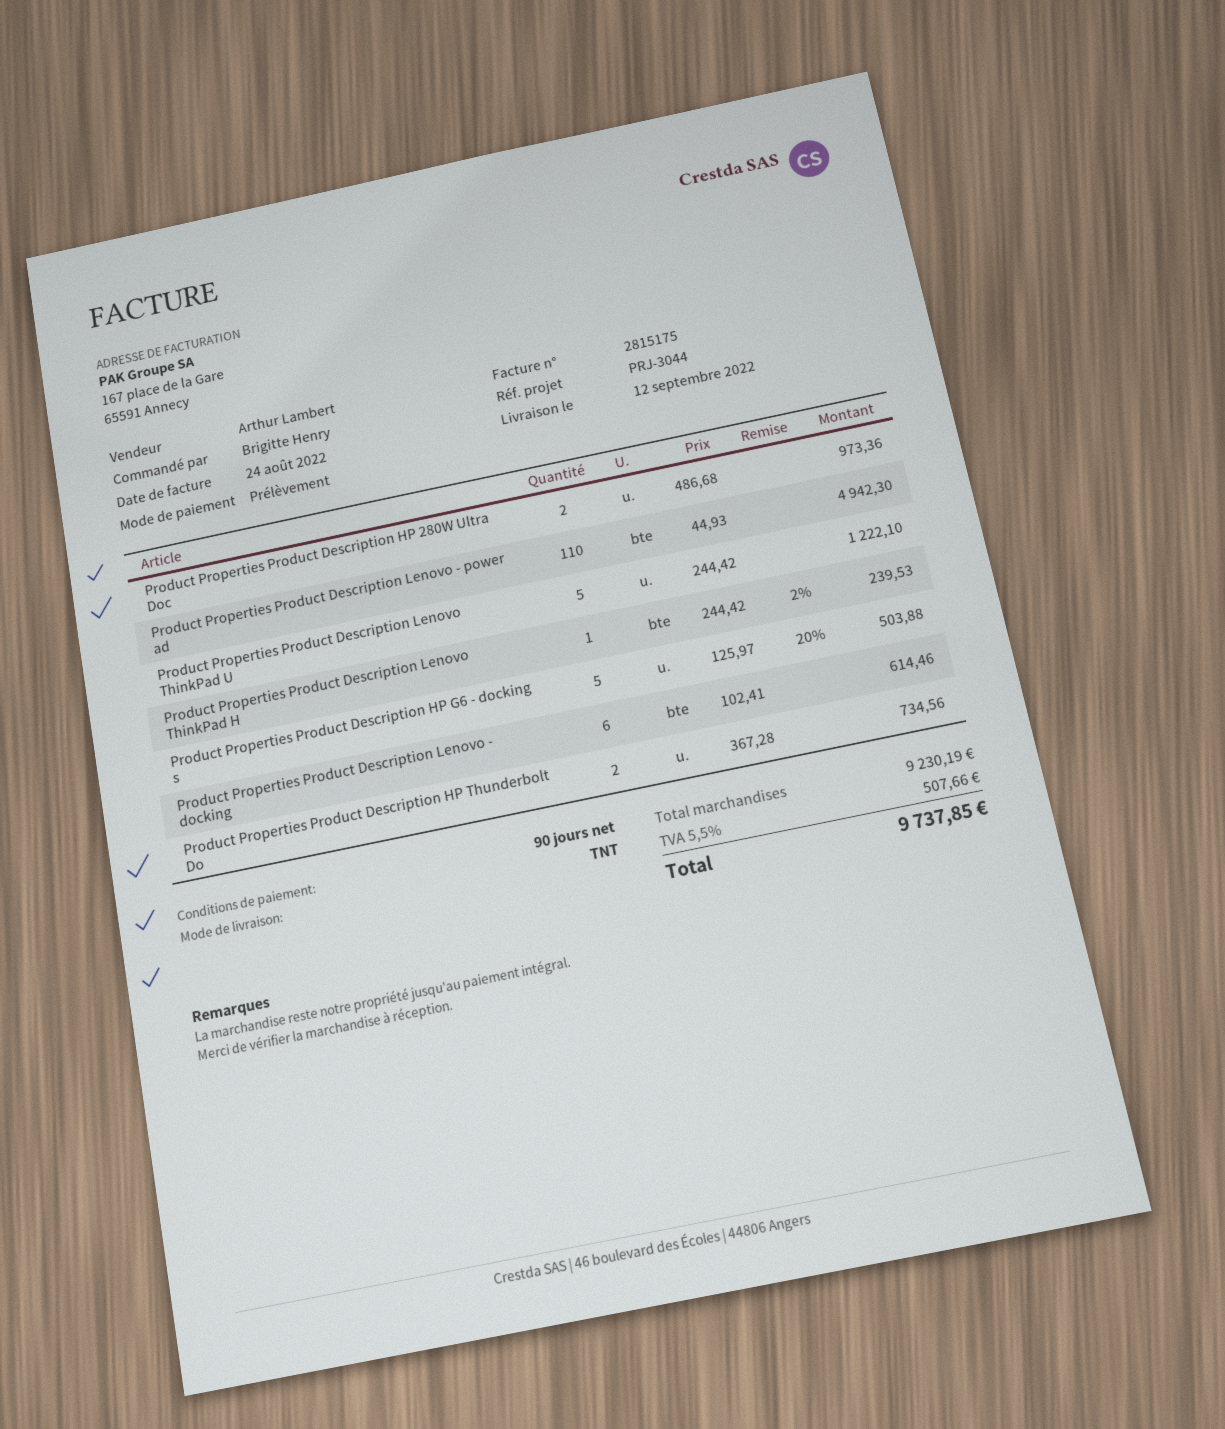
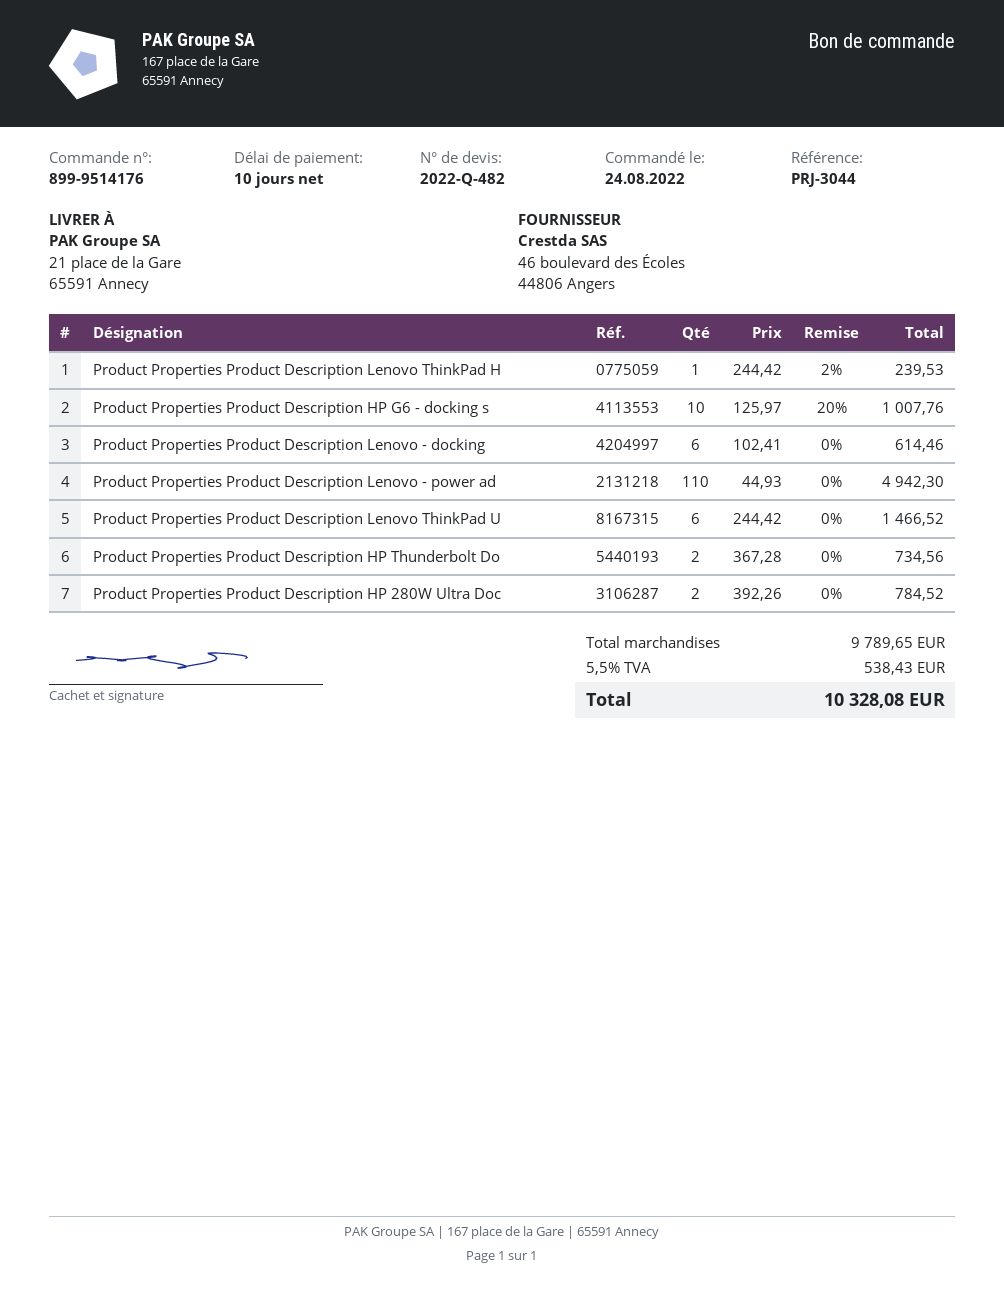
payment terms: 90 days -> 10 days
Product Properties Product Description HP 280W Ultra Doc: 2 x 486.68 = 973.36 -> 2 x 392.26 = 784.52
Product Properties Product Description Lenovo ThinkPad U: 5 x 244.42 = 1222.10 -> 6 x 244.42 = 1466.52
Product Properties Product Description HP G6 - docking s: 5 x 125.97 - 20% = 503.88 -> 10 x 125.97 - 20% = 1007.76
subtotal: 9230.19 -> 9789.65
tax: 5.5% = 507.66 -> 5.5% = 538.43
total: 9737.85 -> 10328.08

